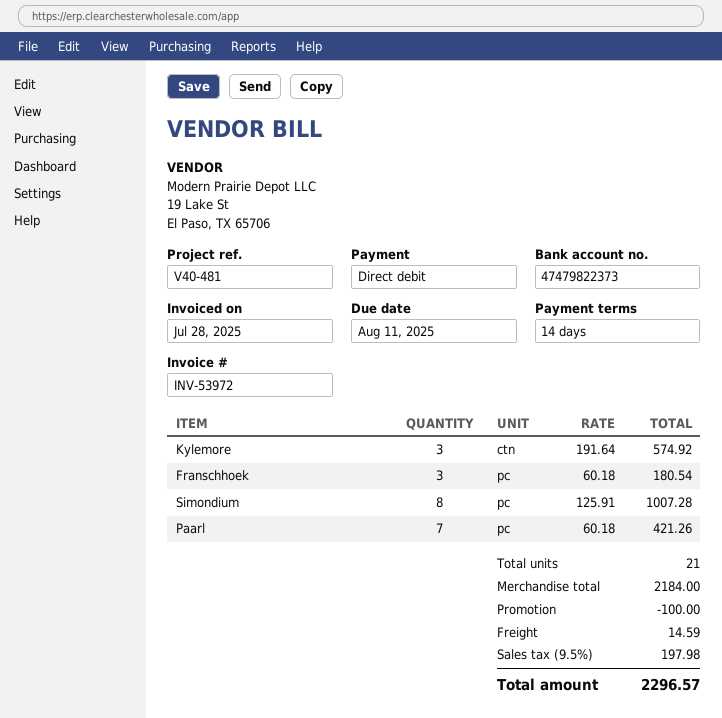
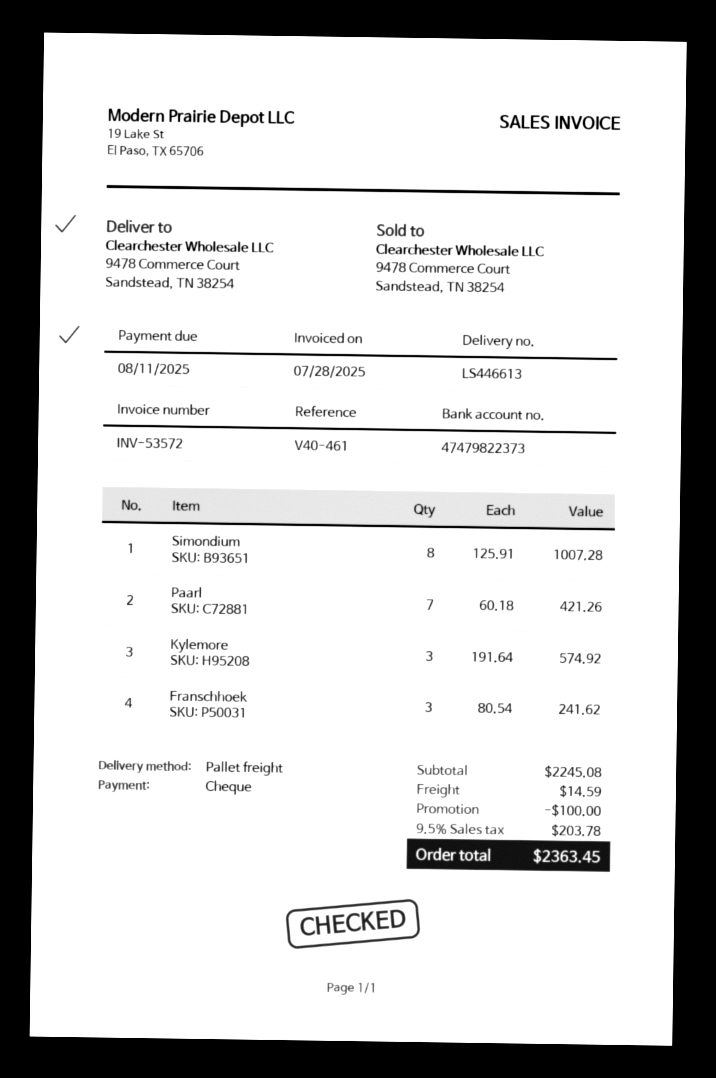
invoice number: INV-53972 -> INV-53572
reference: V40-481 -> V40-461
payment method: direct debit -> cheque
Franschhoek: 3 x 60.18 = 180.54 -> 3 x 80.54 = 241.62
subtotal: 2184.00 -> 2245.08
tax: 9.5% = 197.98 -> 9.5% = 203.78
total: 2296.57 -> 2363.45

